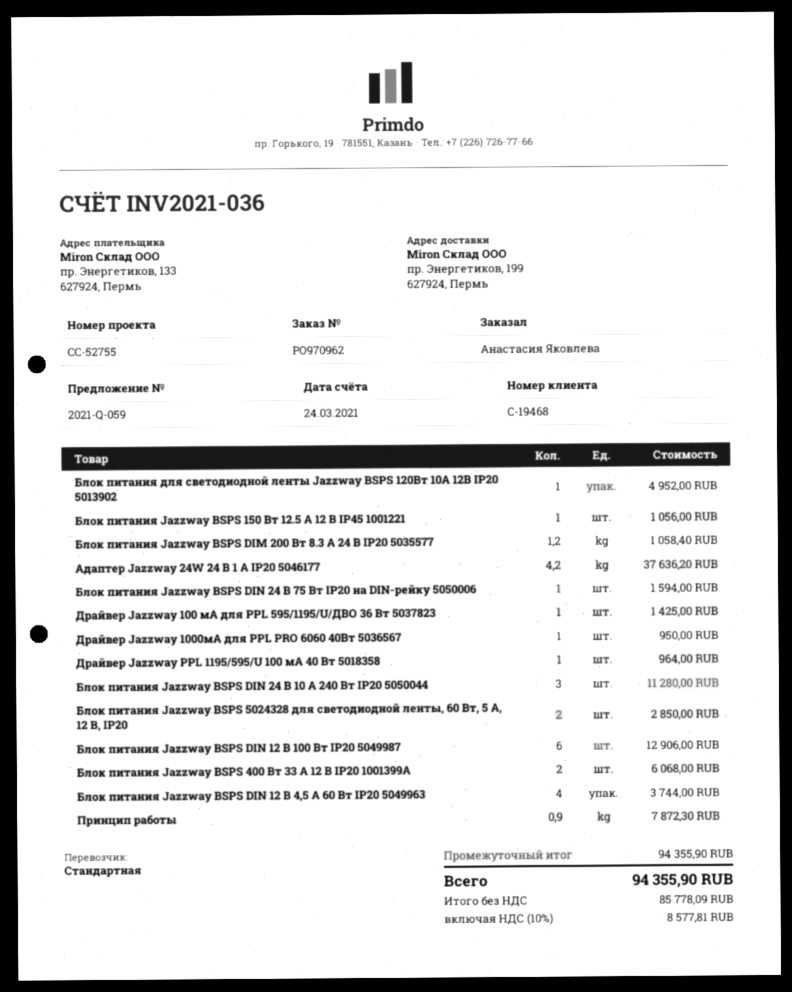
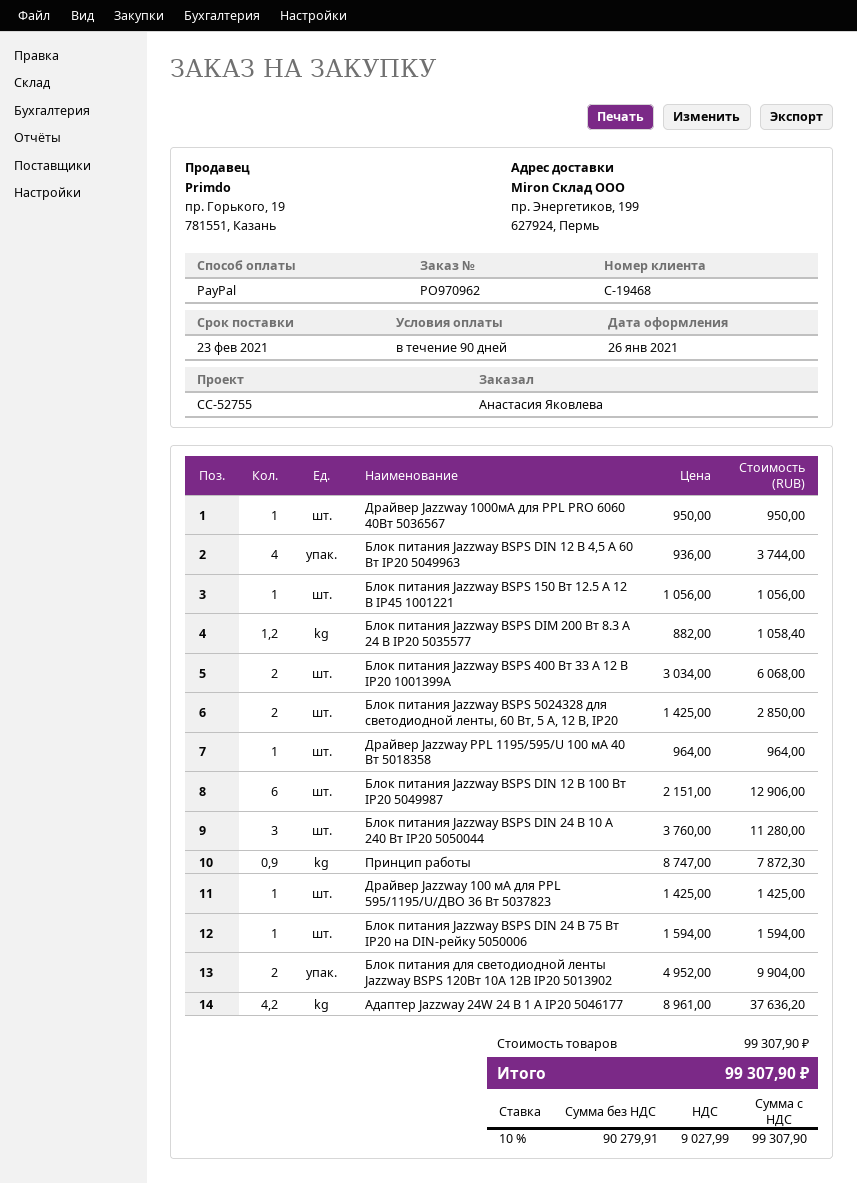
Блок питания для светодиодной ленты Jazzway BSPS 120Вт 10А 12В IP20 5013902: 1 for 4952.00 -> 2 for 9904.00
subtotal: 94355.90 -> 99307.90
net: 85778.09 -> 90279.91
tax: 10% = 8577.81 -> 10% = 9027.99
total: 94355.90 -> 99307.90

